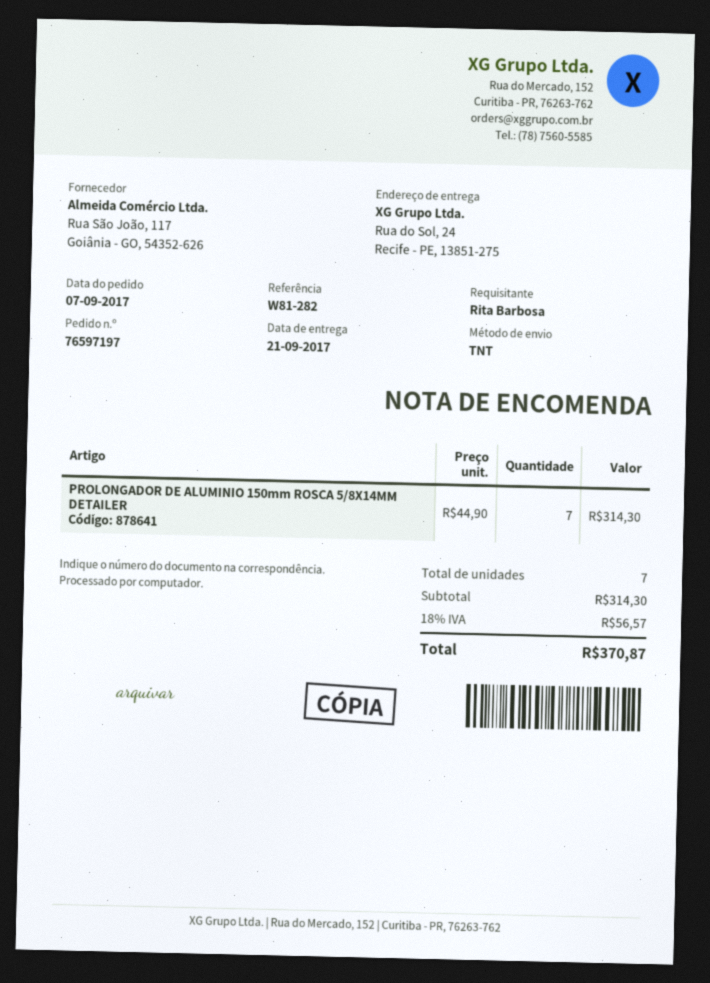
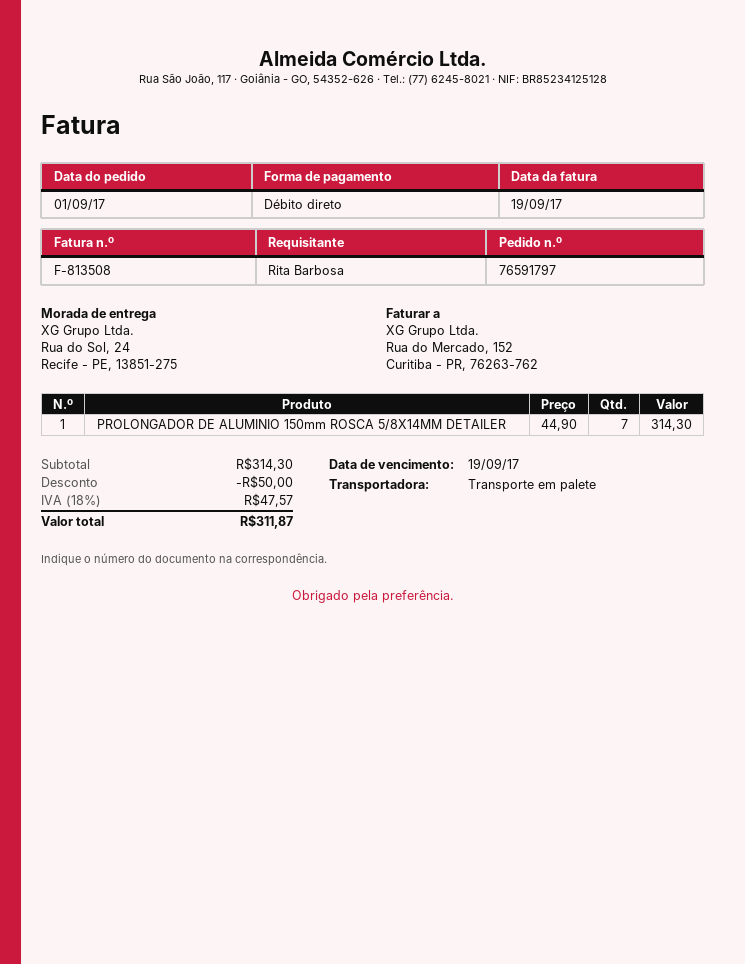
order number: 76597197 -> 76591797
order date: 2017-09-07 -> 2017-09-01
shipping method: TNT -> pallet freight
discount: none -> 50.00
tax: 18% = 56.57 -> 18% = 47.57
total: 370.87 -> 311.87

